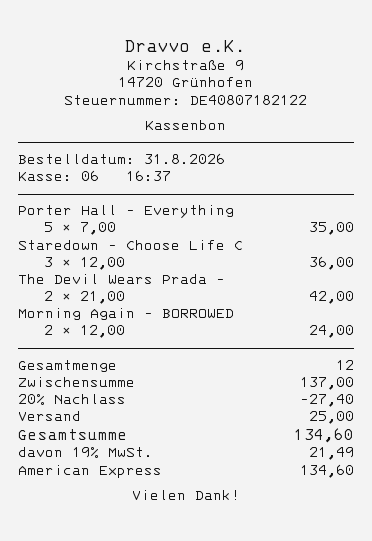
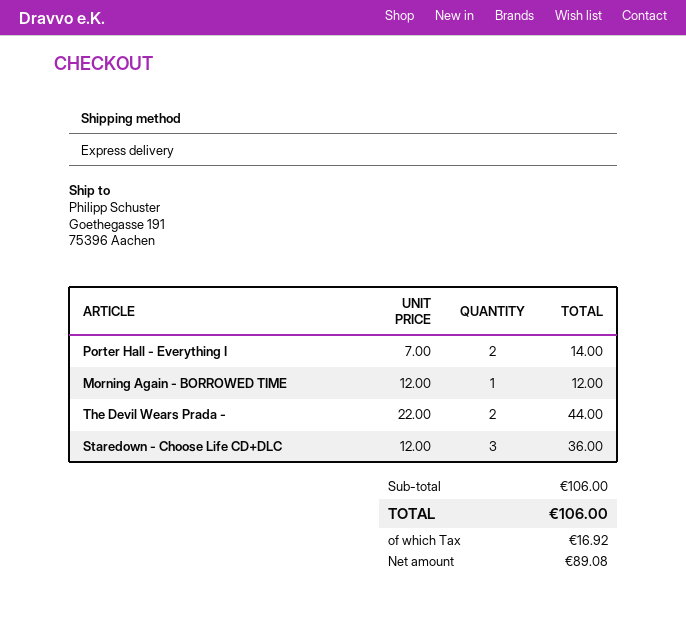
Porter Hall - Everything: 5 x 7.00 = 35.00 -> 2 x 7.00 = 14.00
The Devil Wears Prada -: 2 x 21.00 = 42.00 -> 2 x 22.00 = 44.00
Morning Again - BORROWED: 2 x 12.00 = 24.00 -> 1 x 12.00 = 12.00
subtotal: 137.00 -> 106.00
discount: 20% = 27.40 -> none
shipping: 25.00 -> none
tax: 21.49 -> 16.92
total: 134.60 -> 106.00

